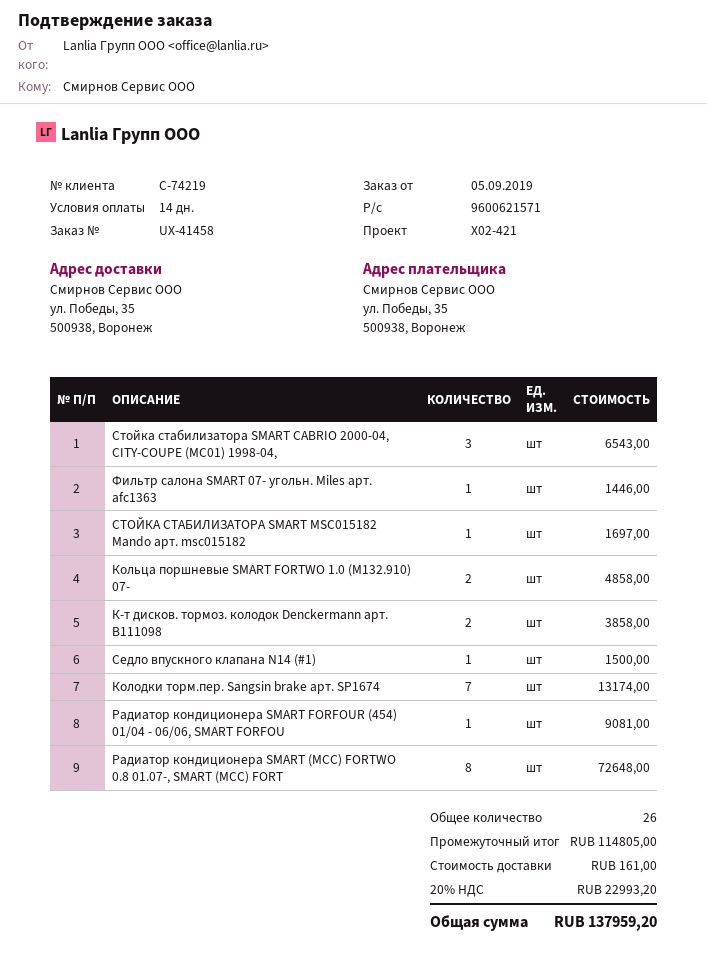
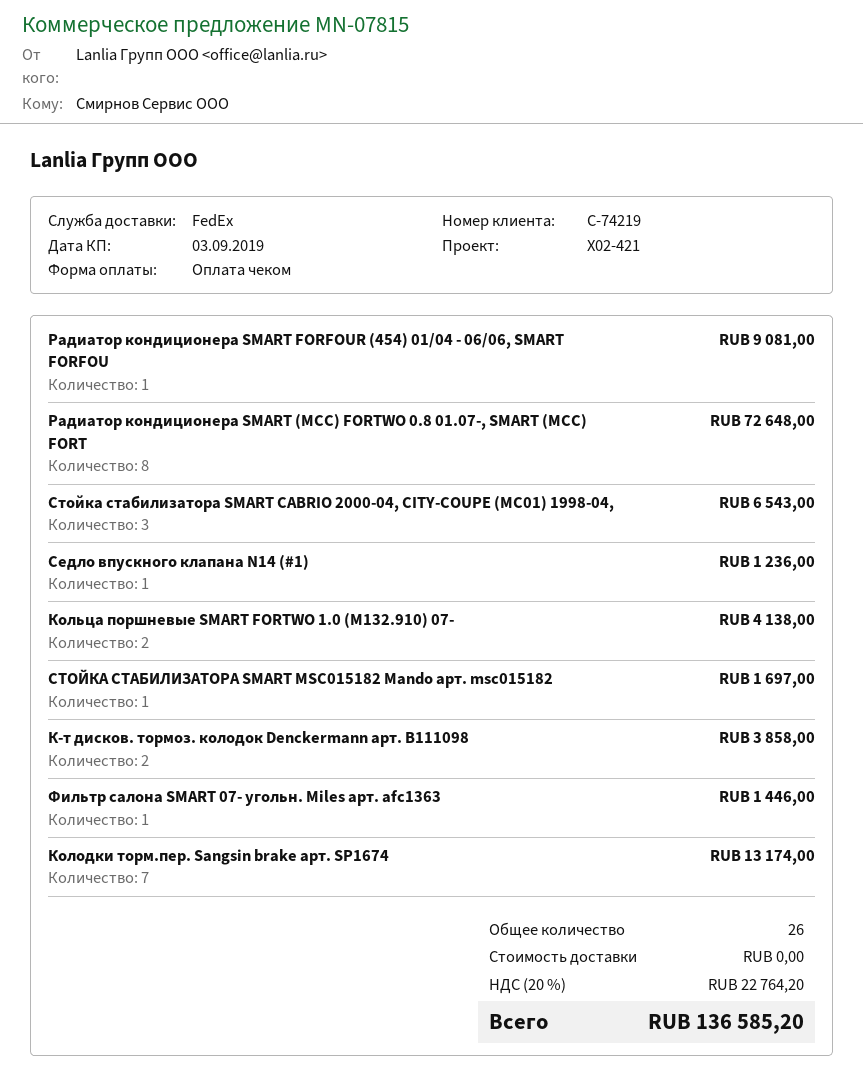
Кольца поршневые SMART FORTWO 1.0 (M132.910) 07-: 2 for 4858.00 -> 2 for 4138.00
Седло впускного клапана N14 (#1): 1 for 1500.00 -> 1 for 1236.00
shipping: 161.00 -> 0.00
tax: 20% = 22993.20 -> 20% = 22764.20
total: 137959.20 -> 136585.20

